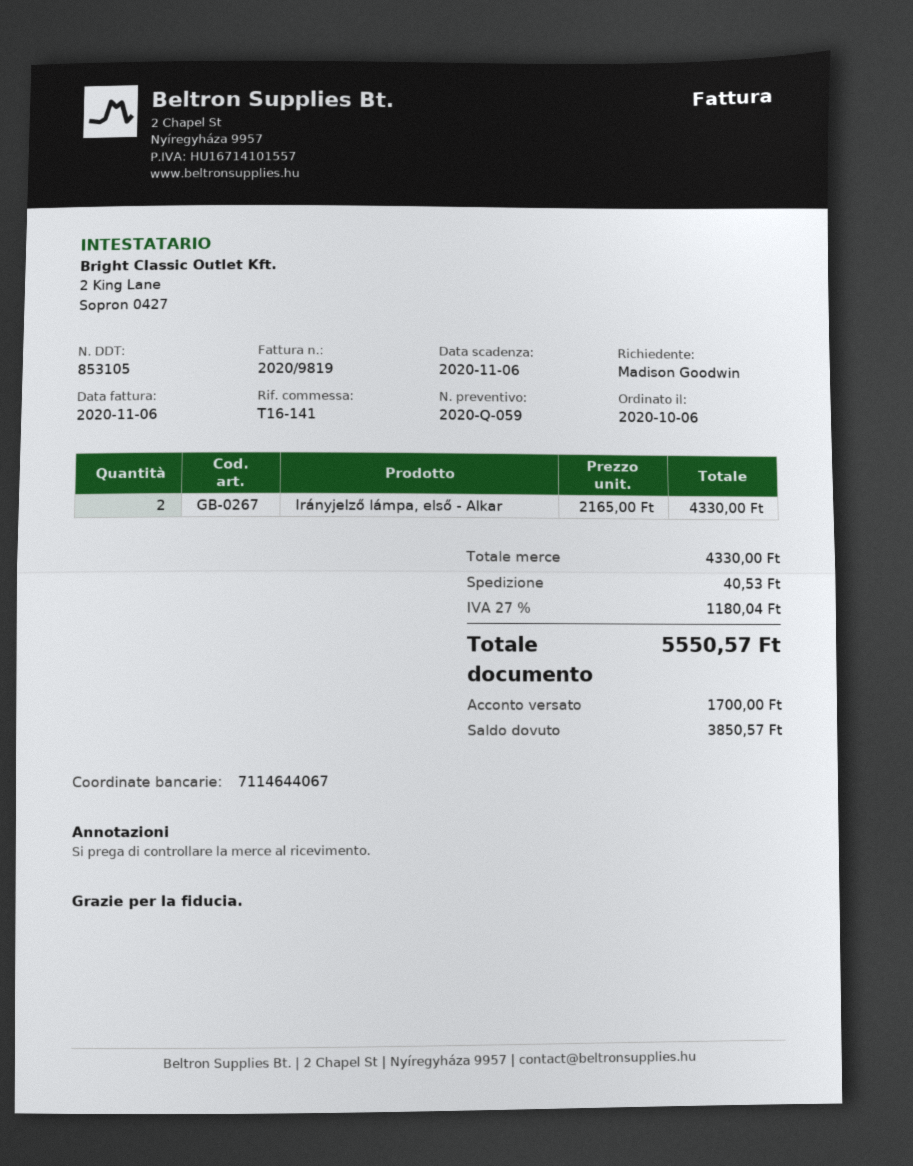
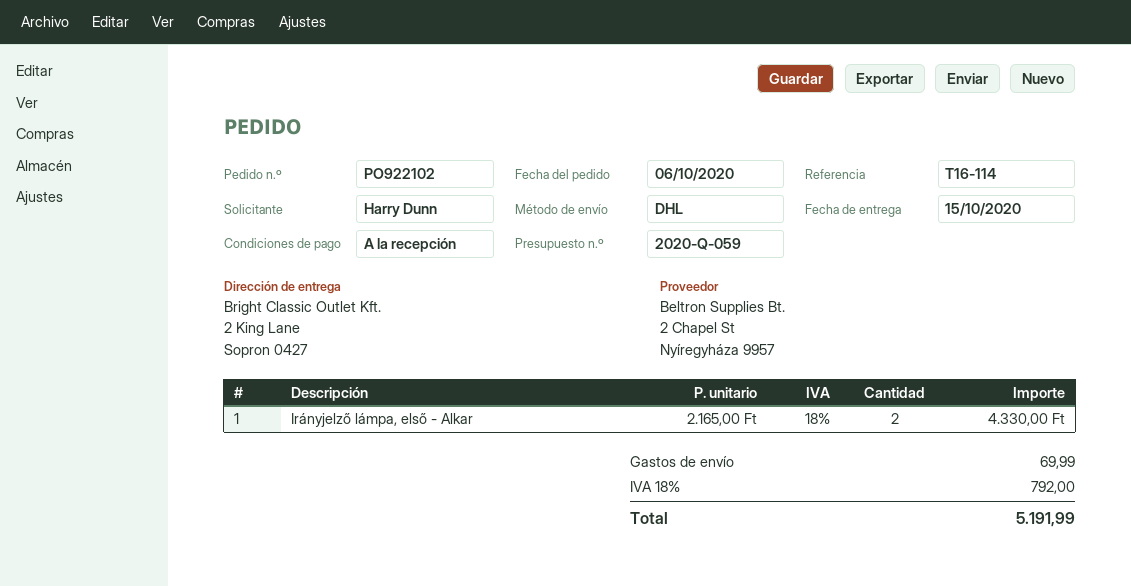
reference: T16-141 -> T16-114
ordered by: Madison Goodwin -> Harry Dunn
shipping: 40.53 -> 69.99
tax: 27% = 1180.04 -> 18% = 792.00
total: 5550.57 -> 5191.99

